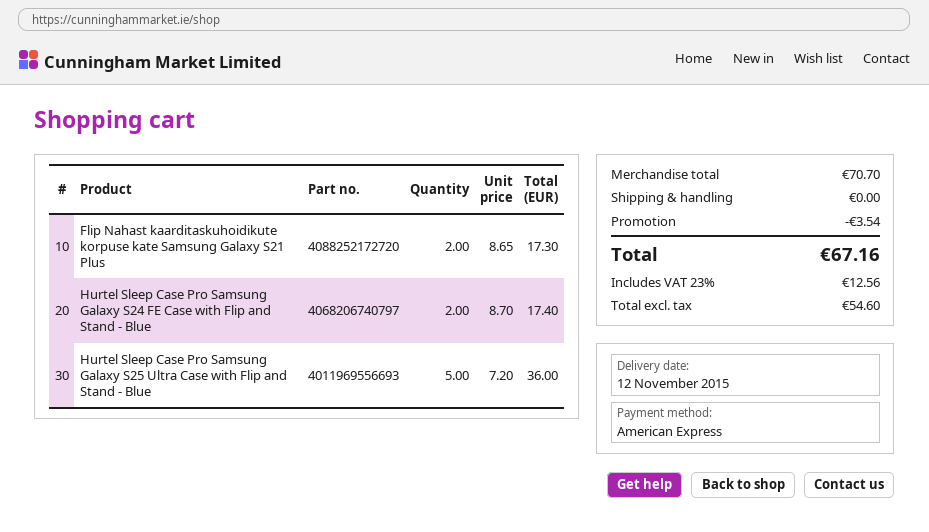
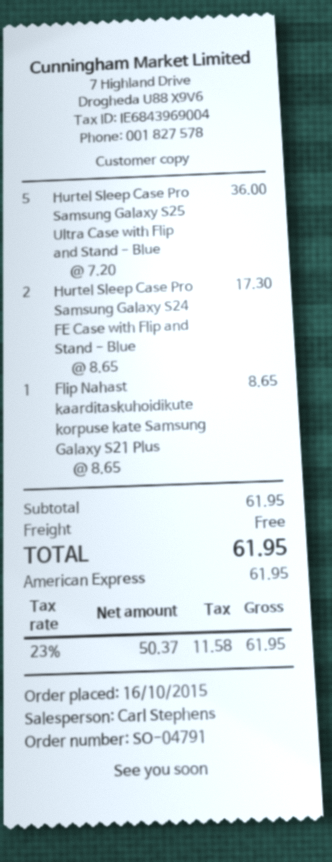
Flip Nahast kaarditaskuhoidikute korpuse kate Samsung Galaxy S21 Plus: 2 x 8.65 = 17.30 -> 1 x 8.65 = 8.65
Hurtel Sleep Case Pro Samsung Galaxy S24 FE Case with Flip and Stand - Blue: 2 x 8.70 = 17.40 -> 2 x 8.65 = 17.30
subtotal: 70.70 -> 61.95
discount: 3.54 -> none
net: 54.60 -> 50.37
tax: 23% = 12.56 -> 23% = 11.58
total: 67.16 -> 61.95

